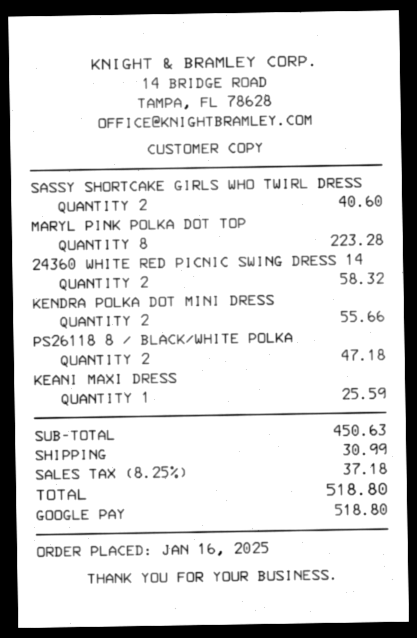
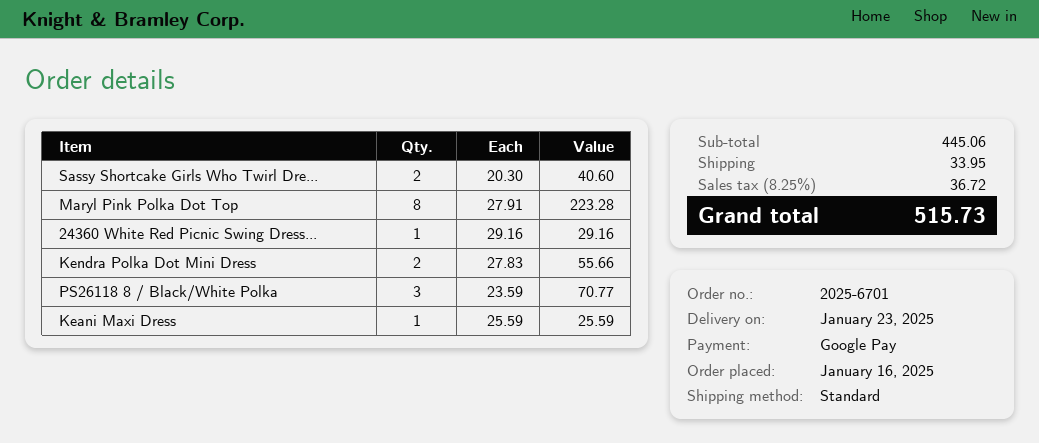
24360 WHITE RED PICNIC SWING DRESS 14: 2 for 58.32 -> 1 for 29.16
PS26118 8 / BLACK/WHITE POLKA: 2 for 47.18 -> 3 for 70.77
subtotal: 450.63 -> 445.06
shipping: 30.99 -> 33.95
tax: 8.25% = 37.18 -> 8.25% = 36.72
total: 518.80 -> 515.73

